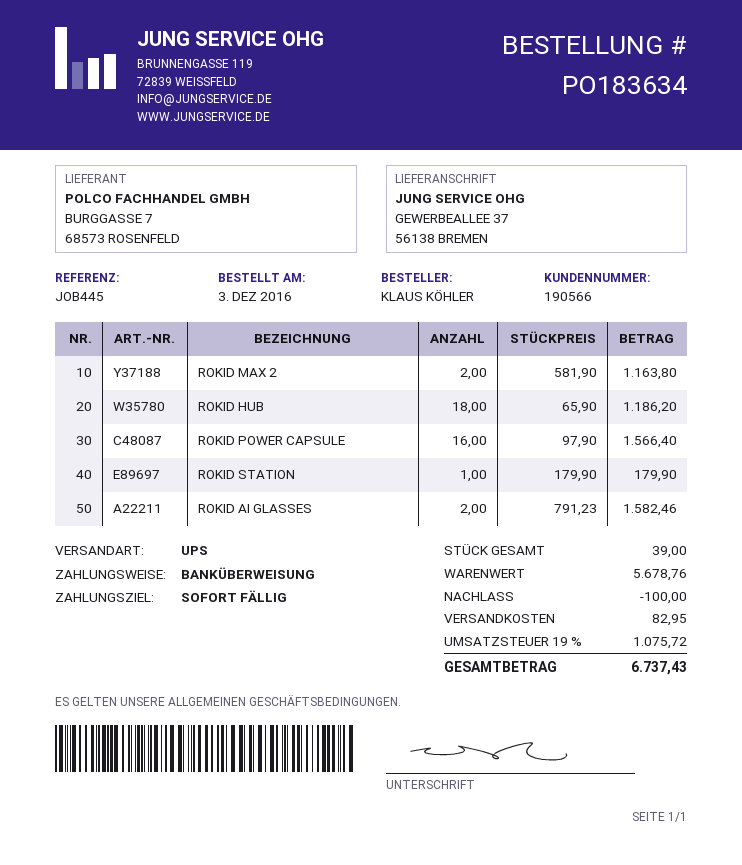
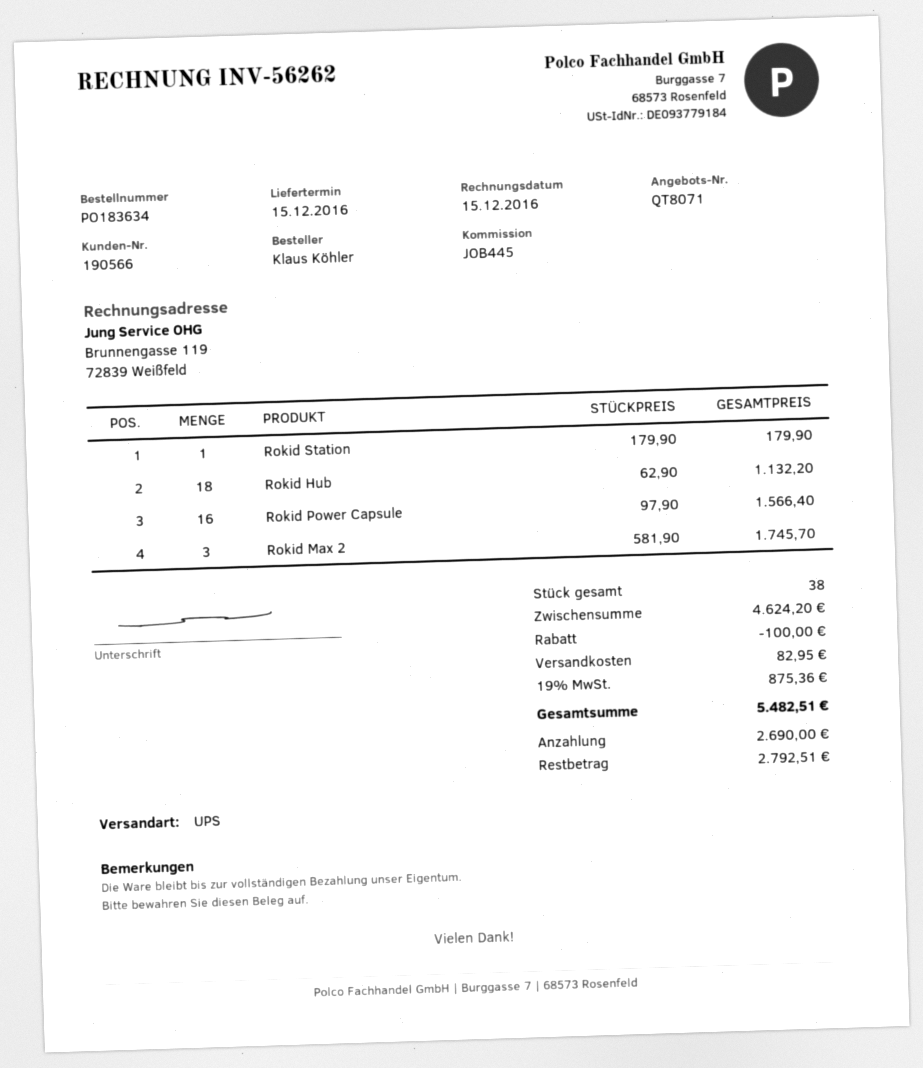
ROKID MAX 2: 2 x 581.90 = 1163.80 -> 3 x 581.90 = 1745.70
ROKID HUB: 18 x 65.90 = 1186.20 -> 18 x 62.90 = 1132.20
ROKID AI GLASSES: 2 x 791.23 = 1582.46 -> none
total quantity: 39 -> 38
subtotal: 5678.76 -> 4624.20
tax: 19% = 1075.72 -> 19% = 875.36
total: 6737.43 -> 5482.51

